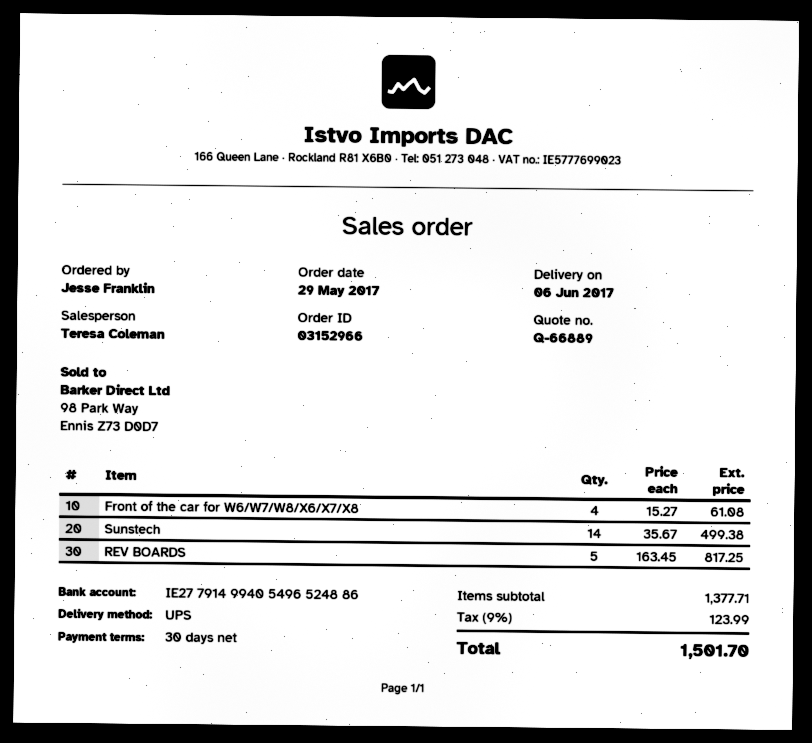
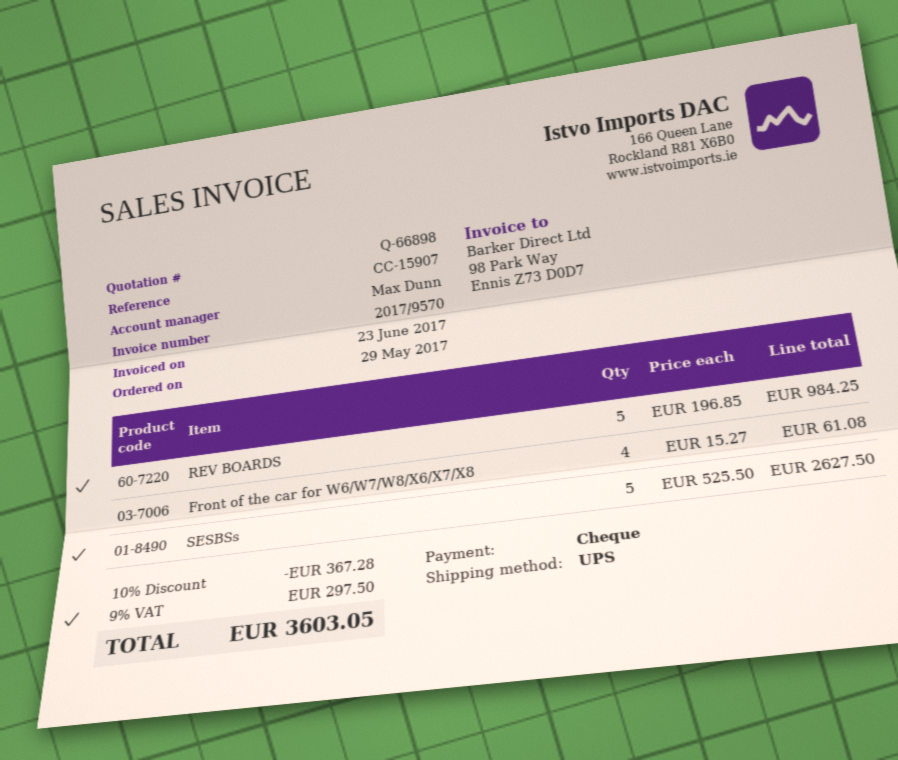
quote number: Q-66889 -> Q-66898
sales rep: Teresa Coleman -> Max Dunn
Sunstech: 14 x 35.67 = 499.38 -> none
REV BOARDS: 5 x 163.45 = 817.25 -> 5 x 196.85 = 984.25
SESBSs: none -> 5 x 525.50 = 2627.50
discount: none -> 10% = 367.28
tax: 9% = 123.99 -> 9% = 297.50
total: 1501.70 -> 3603.05

